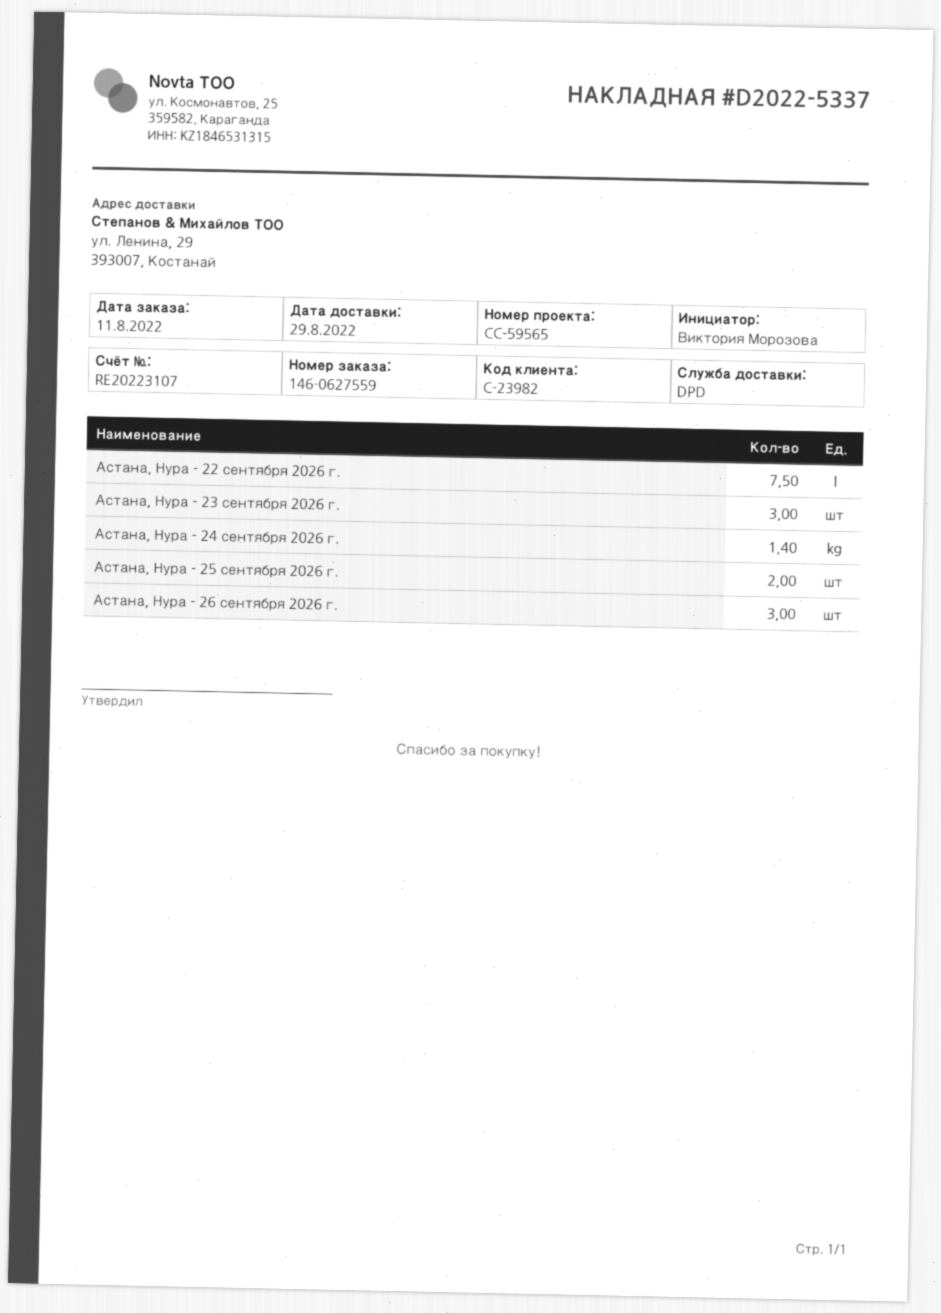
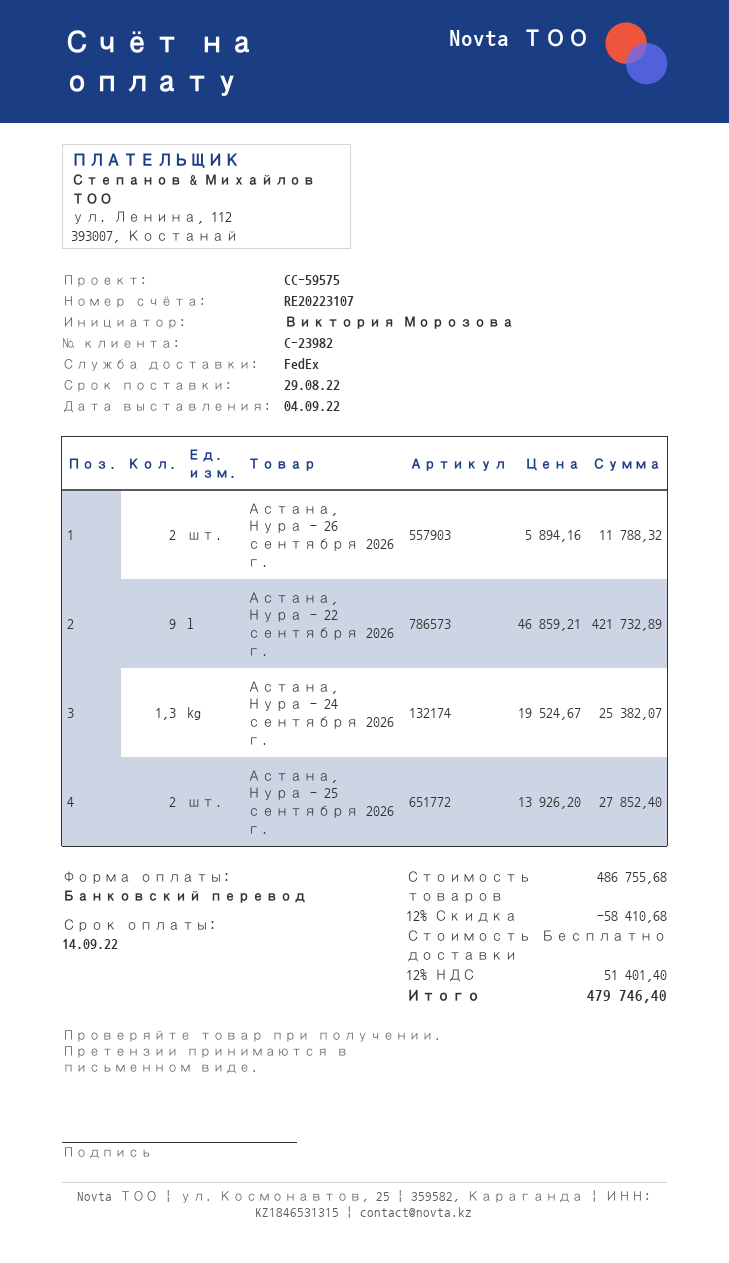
reference: CC-59565 -> CC-59575
shipping method: DPD -> FedEx
Астана, Нура - 22 сентября 2026 г.: 7.5 -> 9
Астана, Нура - 23 сентября 2026 г.: 3 -> none
Астана, Нура - 24 сентября 2026 г.: 1.4 -> 1.3
Астана, Нура - 26 сентября 2026 г.: 3 -> 2

